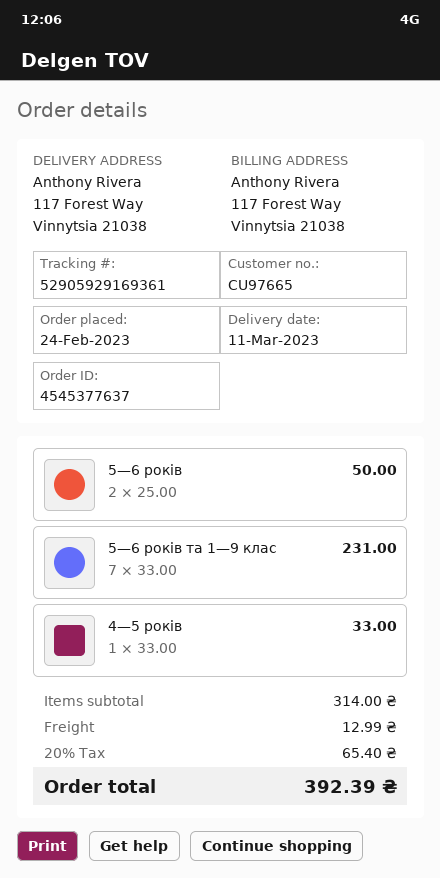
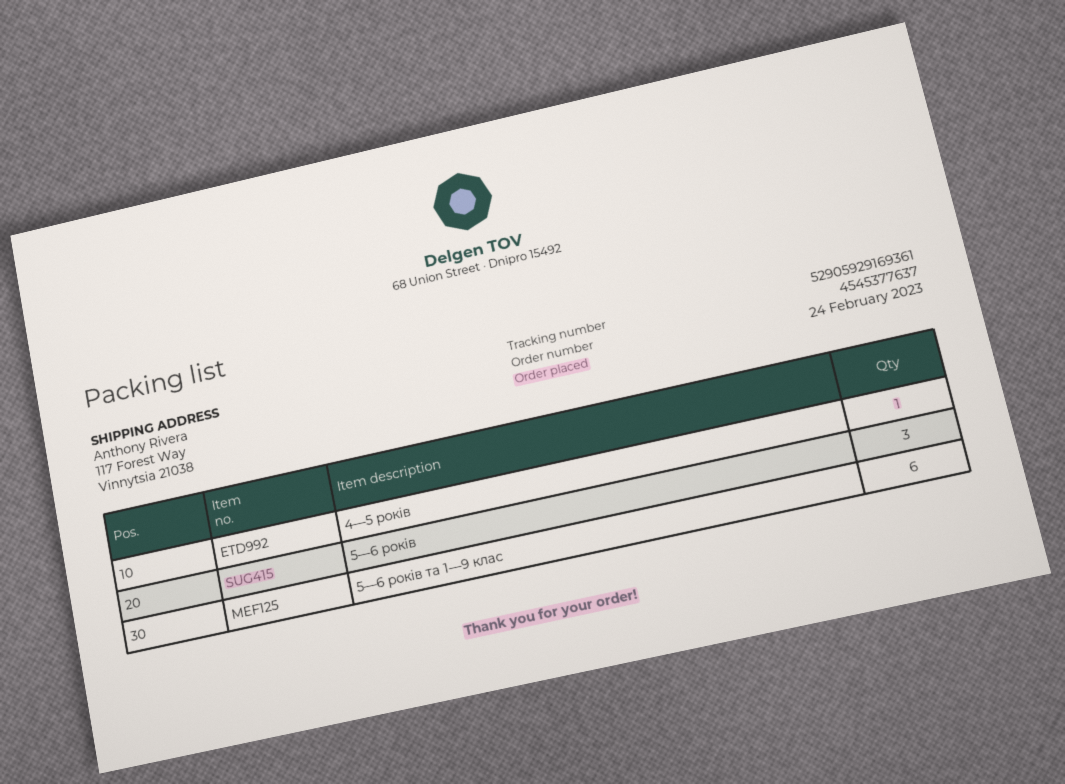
5—6 років: 2 -> 3
5—6 років та 1—9 клас: 7 -> 6

